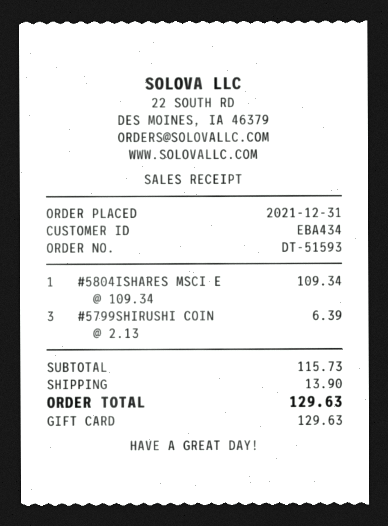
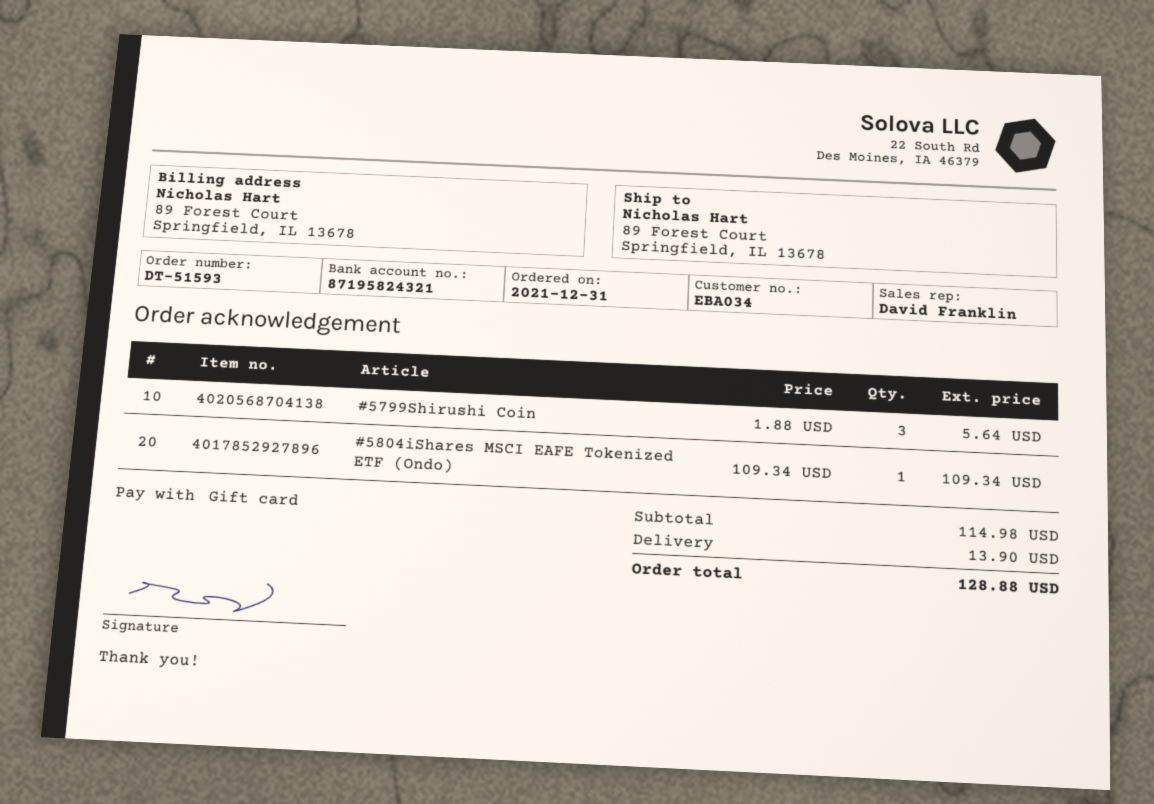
customer number: EBA434 -> EBA034
#5799SHIRUSHI COIN: 3 x 2.13 = 6.39 -> 3 x 1.88 = 5.64
subtotal: 115.73 -> 114.98
total: 129.63 -> 128.88

